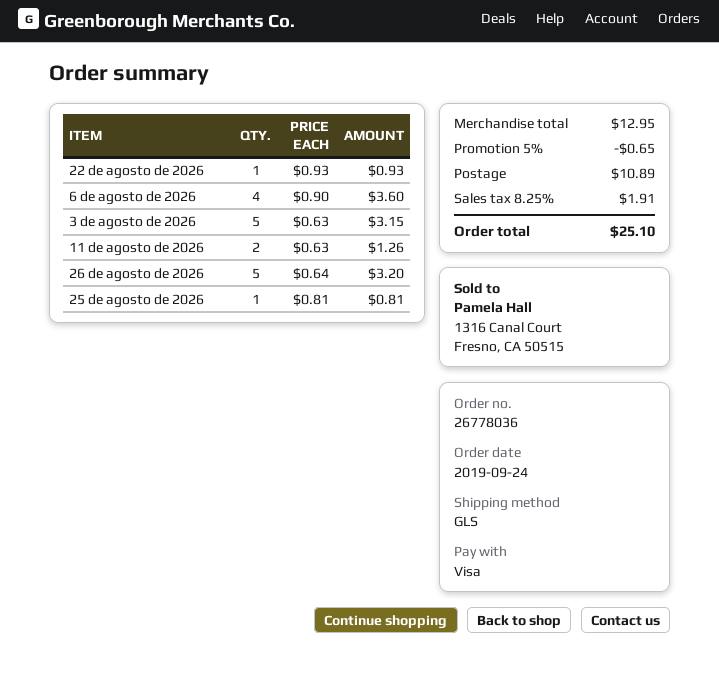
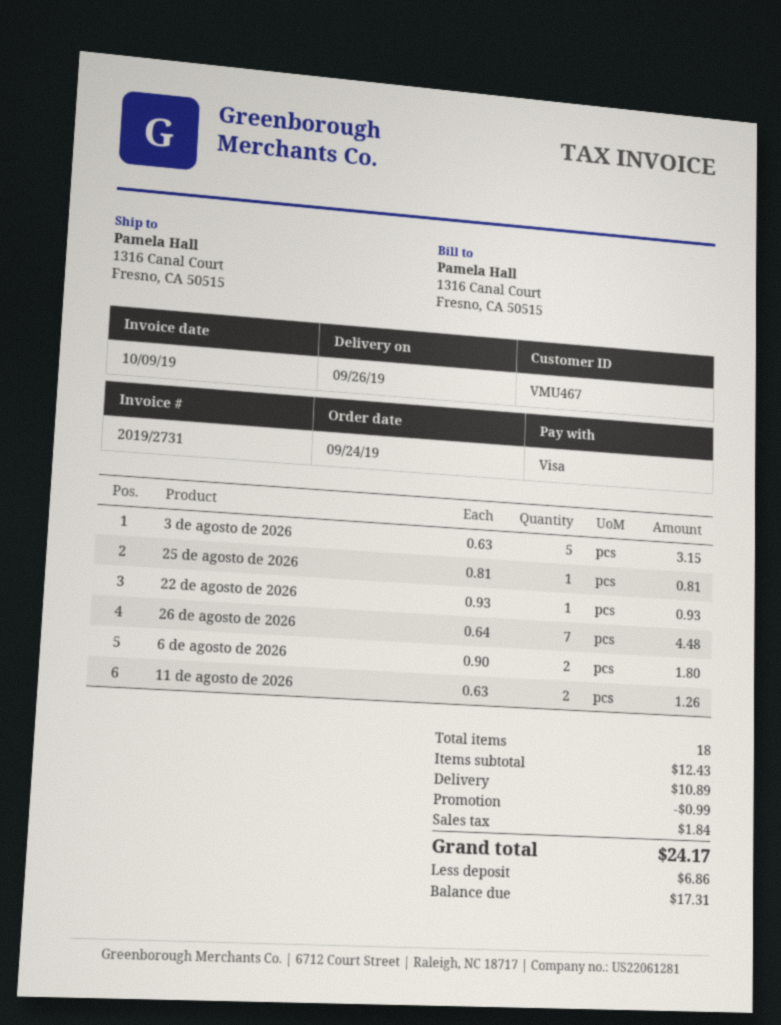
6 de agosto de 2026: 4 x 0.90 = 3.60 -> 2 x 0.90 = 1.80
26 de agosto de 2026: 5 x 0.64 = 3.20 -> 7 x 0.64 = 4.48
subtotal: 12.95 -> 12.43
discount: 0.65 -> 0.99
tax: 1.91 -> 1.84
total: 25.10 -> 24.17

